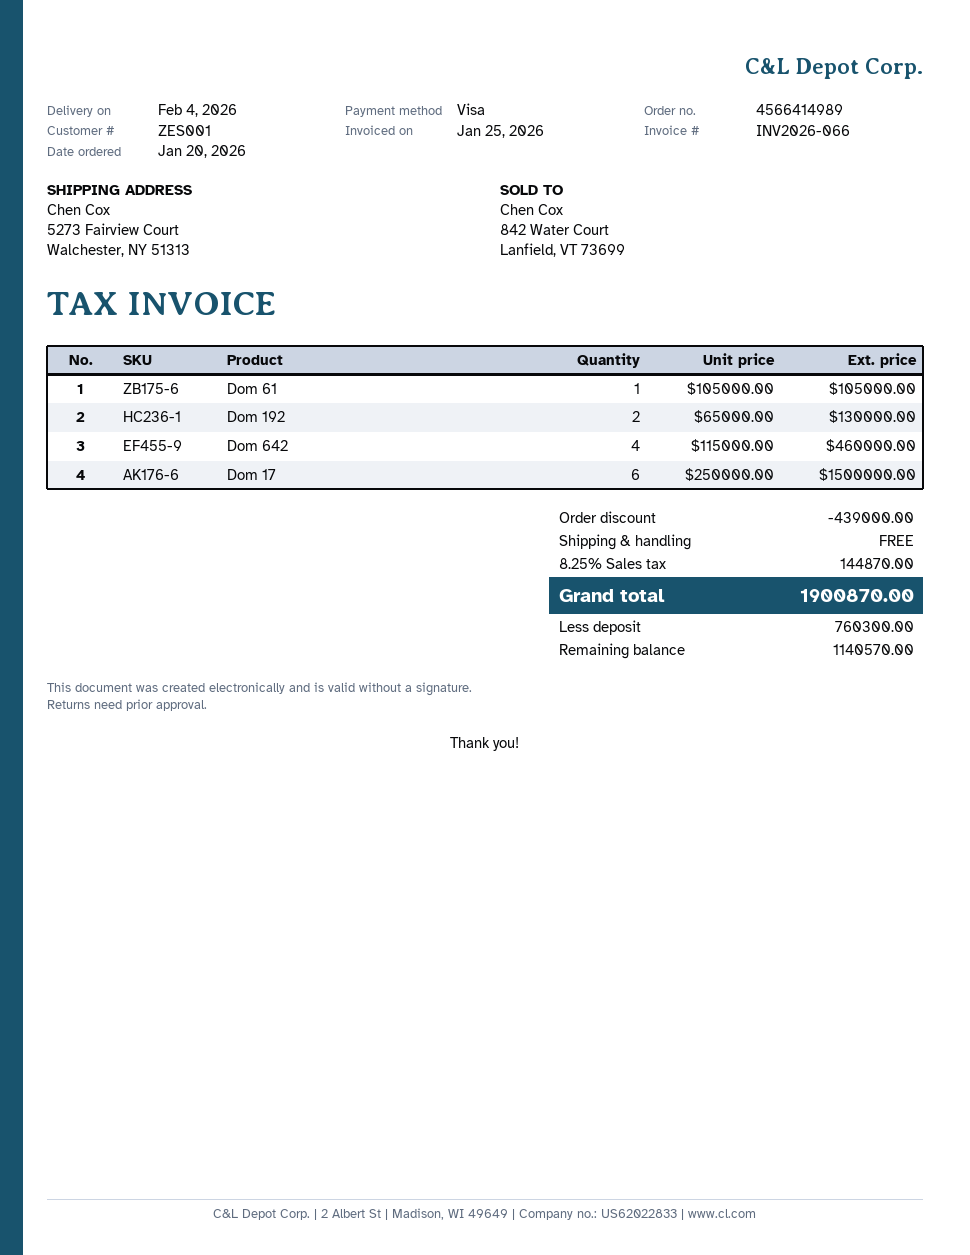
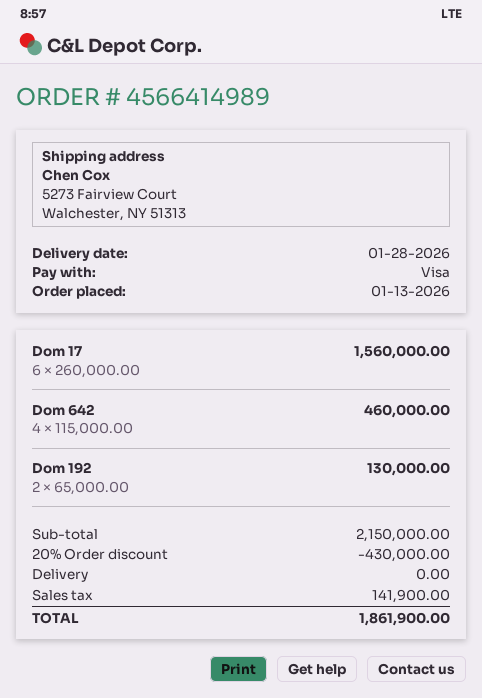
order date: 2026-01-20 -> 2026-01-13
delivery date: 2026-02-04 -> 2026-01-28
Dom 61: 1 x 105000.00 = 105000.00 -> none
Dom 17: 6 x 250000.00 = 1500000.00 -> 6 x 260000.00 = 1560000.00
discount: 439000.00 -> 430000.00
tax: 144870.00 -> 141900.00
total: 1900870.00 -> 1861900.00

